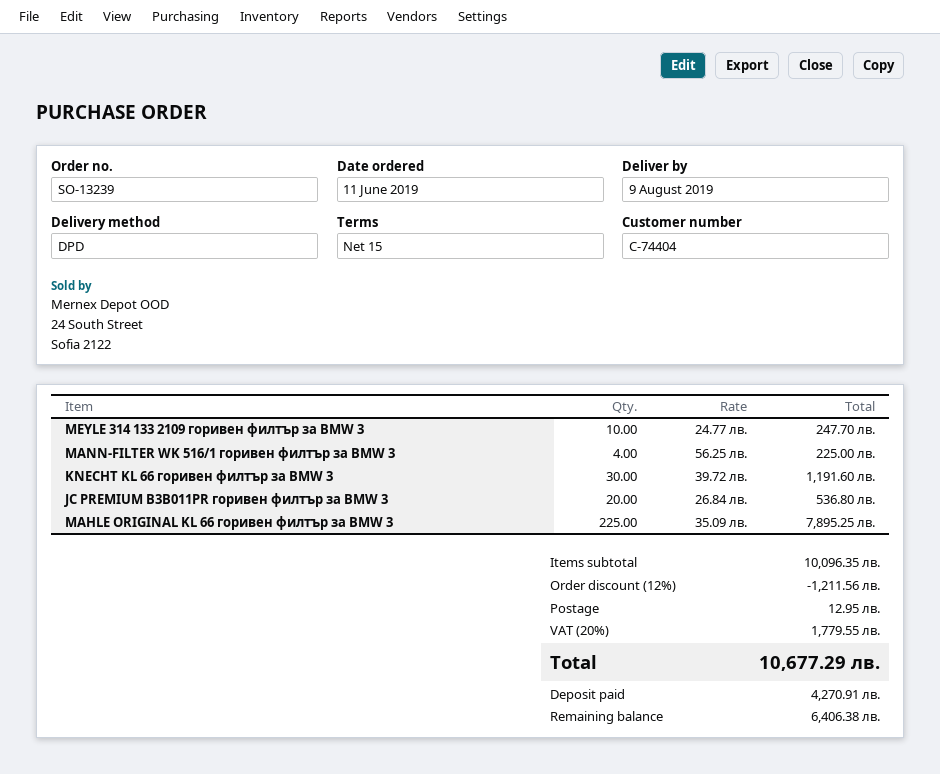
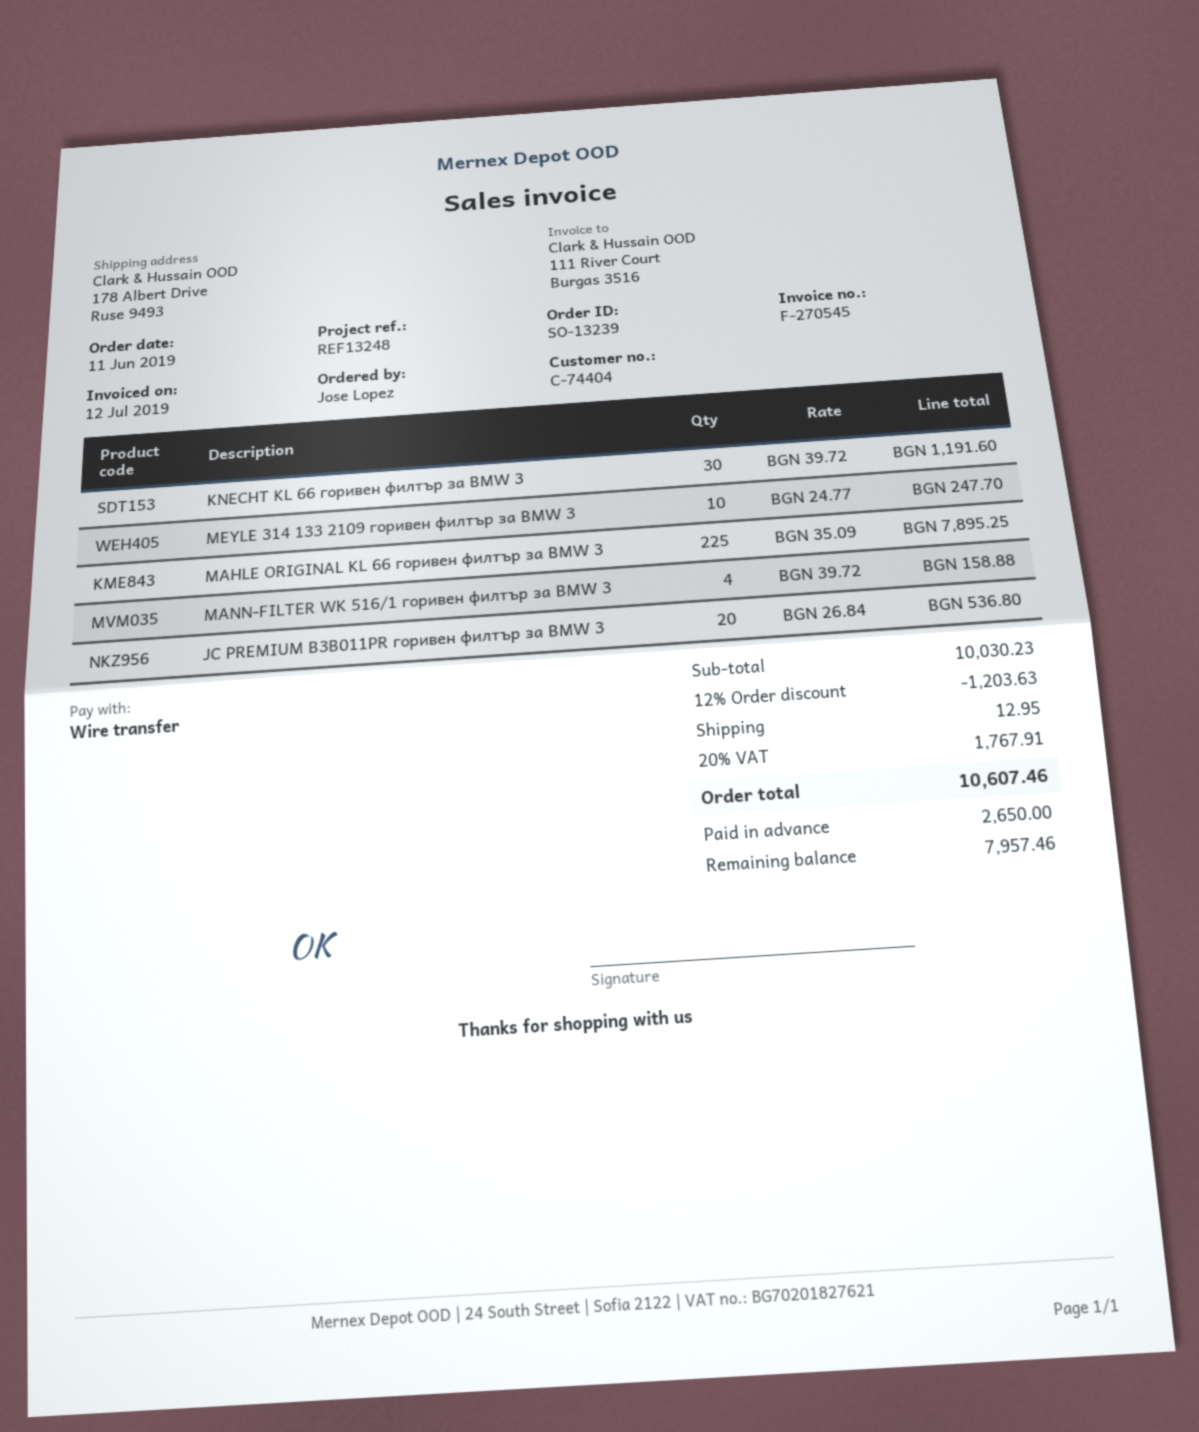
MANN-FILTER WK 516/1 горивен филтър за BMW 3: 4 x 56.25 = 225.00 -> 4 x 39.72 = 158.88
subtotal: 10096.35 -> 10030.23
discount: 12% = 1211.56 -> 12% = 1203.63
tax: 20% = 1779.55 -> 20% = 1767.91
total: 10677.29 -> 10607.46
deposit: 4270.91 -> 2650.00
balance: 6406.38 -> 7957.46

